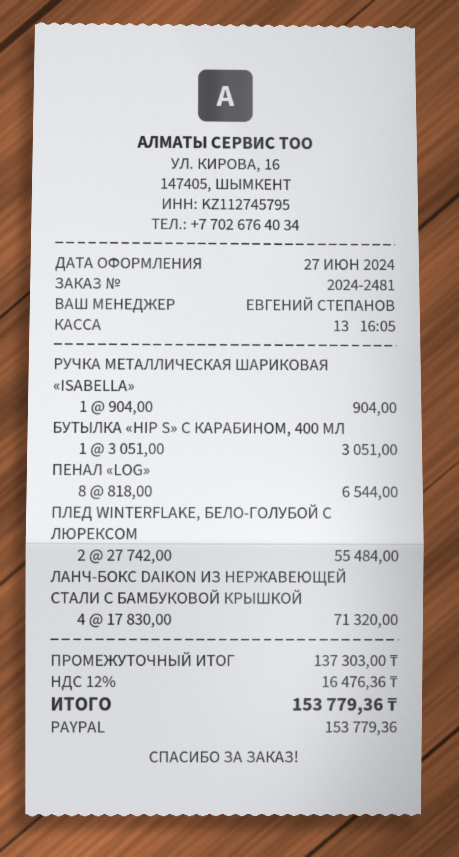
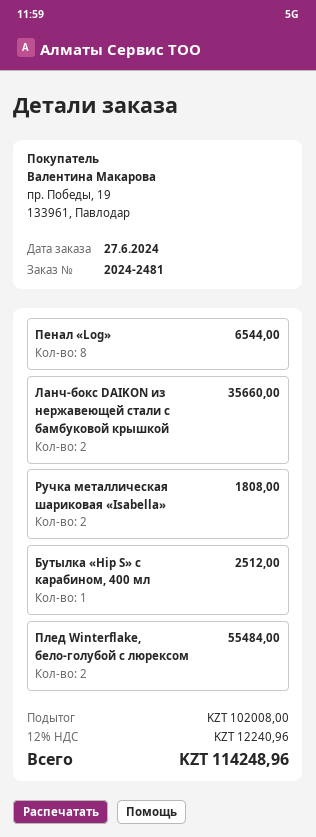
РУЧКА МЕТАЛЛИЧЕСКАЯ ШАРИКОВАЯ «ISABELLA»: 1 for 904.00 -> 2 for 1808.00
БУТЫЛКА «HIP S» С КАРАБИНОМ, 400 МЛ: 1 for 3051.00 -> 1 for 2512.00
ЛАНЧ-БОКС DAIKON ИЗ НЕРЖАВЕЮЩЕЙ СТАЛИ С БАМБУКОВОЙ КРЫШКОЙ: 4 for 71320.00 -> 2 for 35660.00
subtotal: 137303.00 -> 102008.00
tax: 12% = 16476.36 -> 12% = 12240.96
total: 153779.36 -> 114248.96

